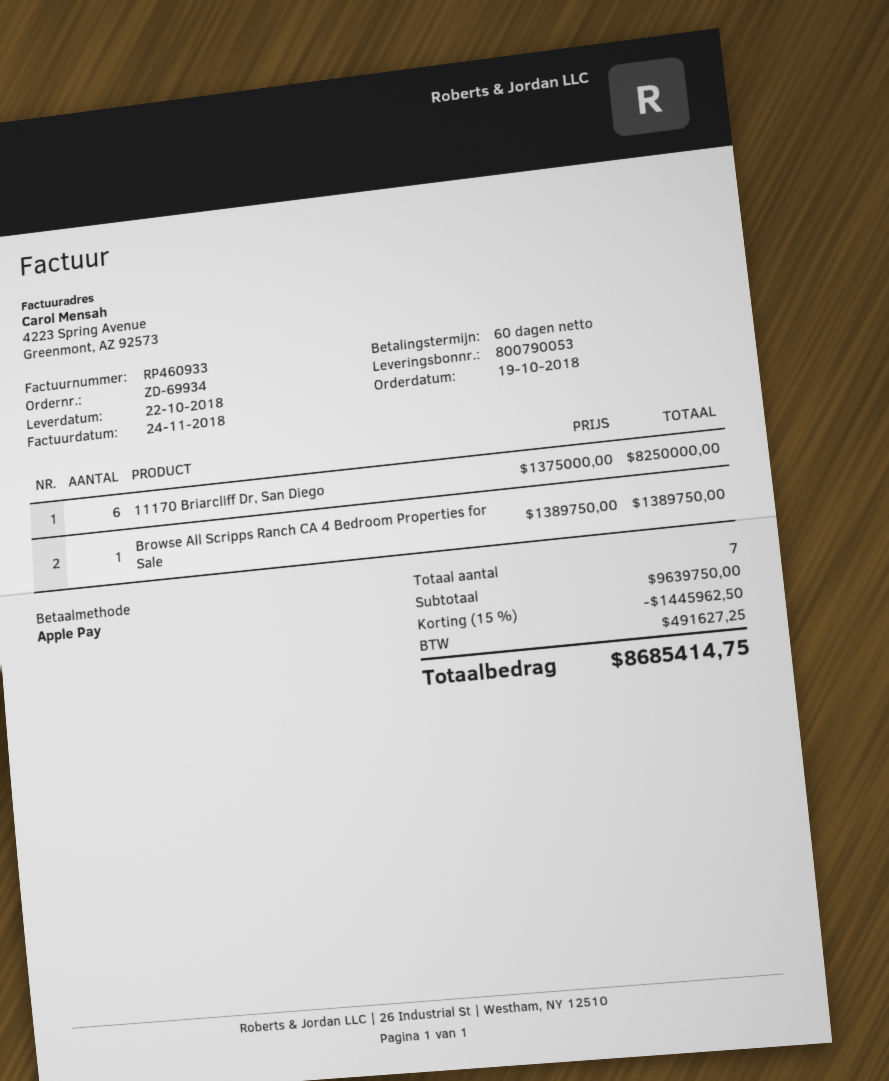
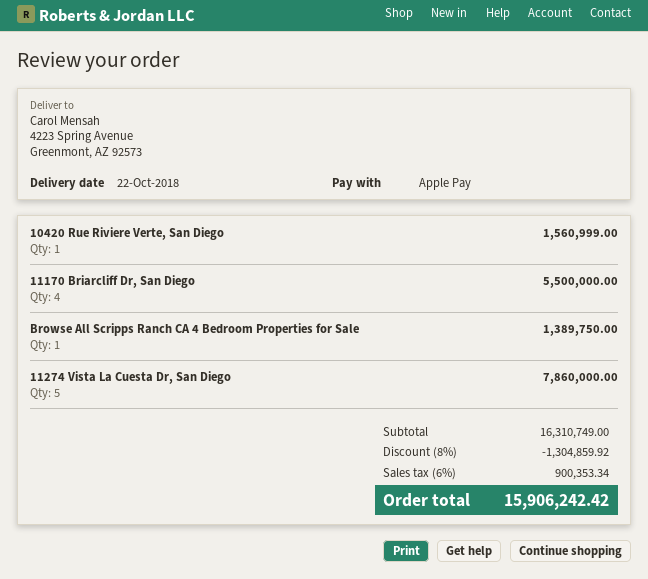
11170 Briarcliff Dr, San Diego: 6 for 8250000.00 -> 4 for 5500000.00
10420 Rue Riviere Verte, San Diego: none -> 1 for 1560999.00
11274 Vista La Cuesta Dr, San Diego: none -> 5 for 7860000.00
subtotal: 9639750.00 -> 16310749.00
discount: 15% = 1445962.50 -> 8% = 1304859.92
tax: 491627.25 -> 900353.34
total: 8685414.75 -> 15906242.42

